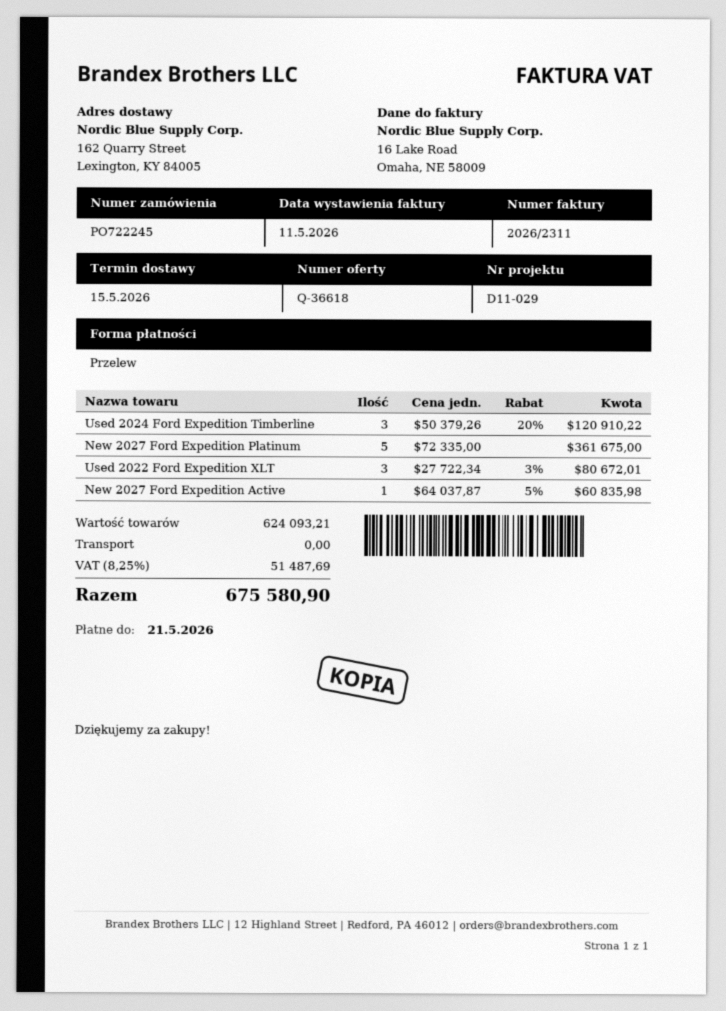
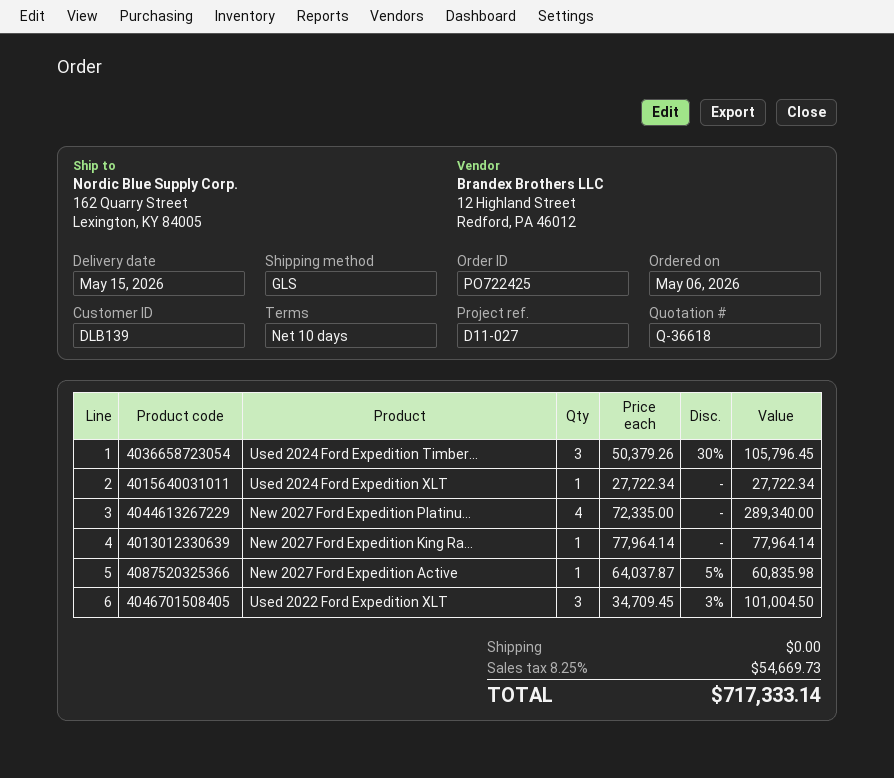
order number: PO722245 -> PO722425
reference: D11-029 -> D11-027
Used 2024 Ford Expedition Timberline: 3 x 50379.26 - 20% = 120910.22 -> 3 x 50379.26 - 30% = 105796.45
New 2027 Ford Expedition Platinum: 5 x 72335.00 = 361675.00 -> 4 x 72335.00 = 289340.00
Used 2022 Ford Expedition XLT: 3 x 27722.34 - 3% = 80672.01 -> 3 x 34709.45 - 3% = 101004.50
Used 2024 Ford Expedition XLT: none -> 1 x 27722.34 = 27722.34
New 2027 Ford Expedition King Ra...: none -> 1 x 77964.14 = 77964.14
tax: 8.25% = 51487.69 -> 8.25% = 54669.73
total: 675580.90 -> 717333.14

